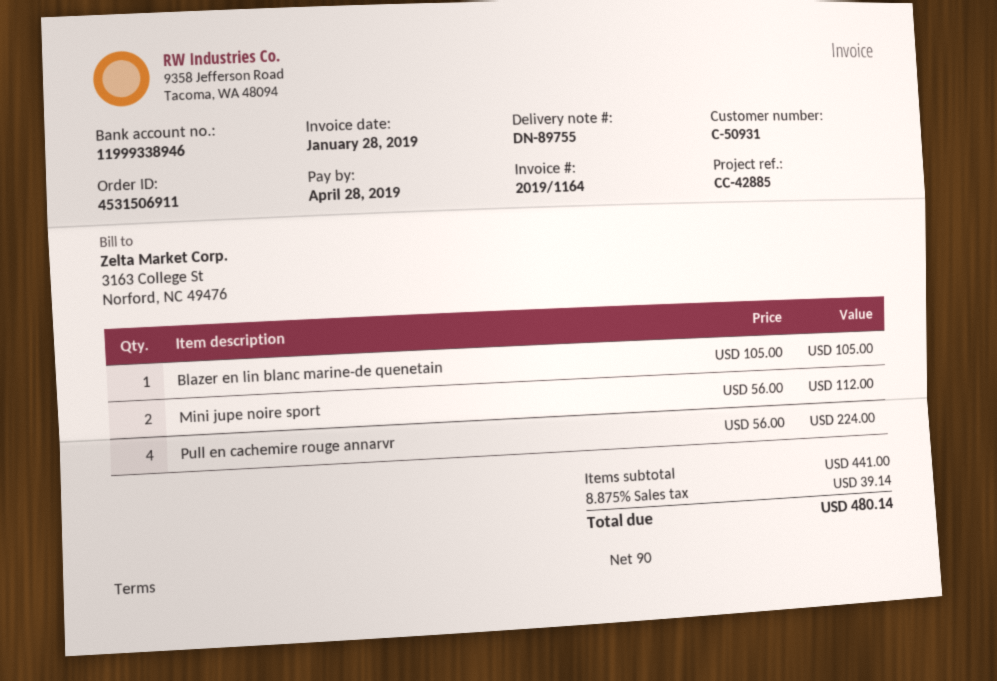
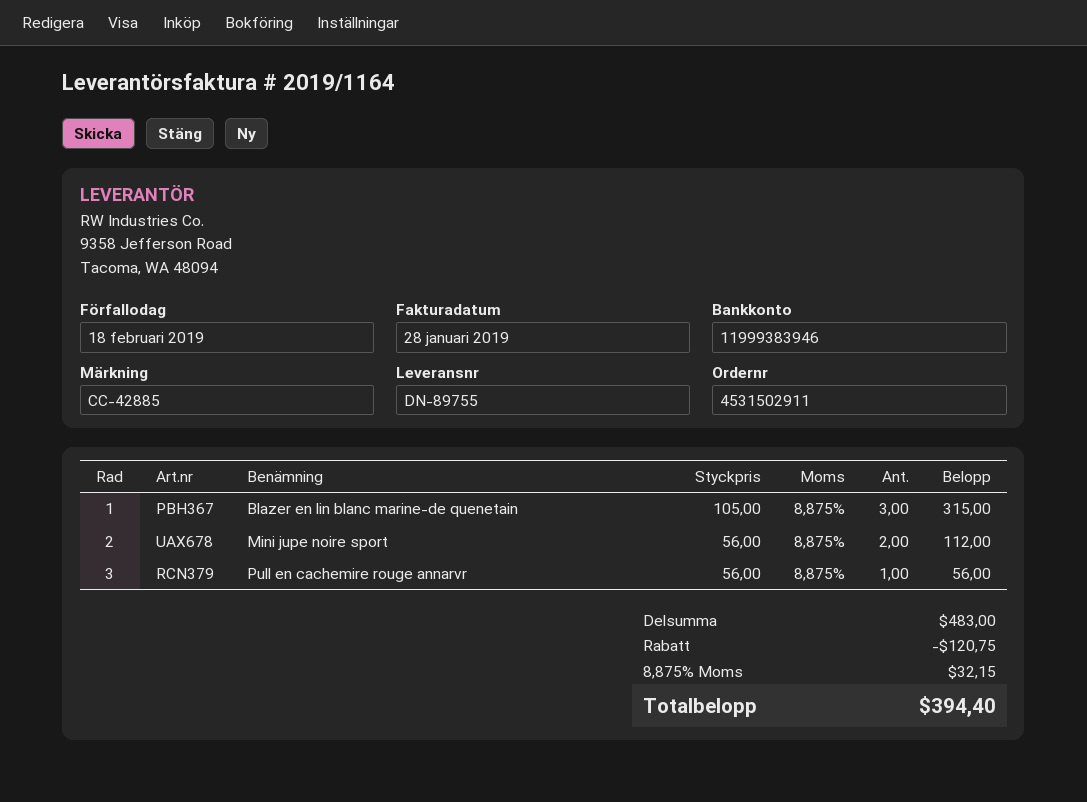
order number: 4531506911 -> 4531502911
due date: 2019-04-28 -> 2019-02-18
bank account: 11999338946 -> 11999383946
Blazer en lin blanc marine-de quenetain: 1 x 105.00 = 105.00 -> 3 x 105.00 = 315.00
Pull en cachemire rouge annarvr: 4 x 56.00 = 224.00 -> 1 x 56.00 = 56.00
subtotal: 441.00 -> 483.00
discount: none -> 120.75
tax: 8.875% = 39.14 -> 8.875% = 32.15
total: 480.14 -> 394.40

